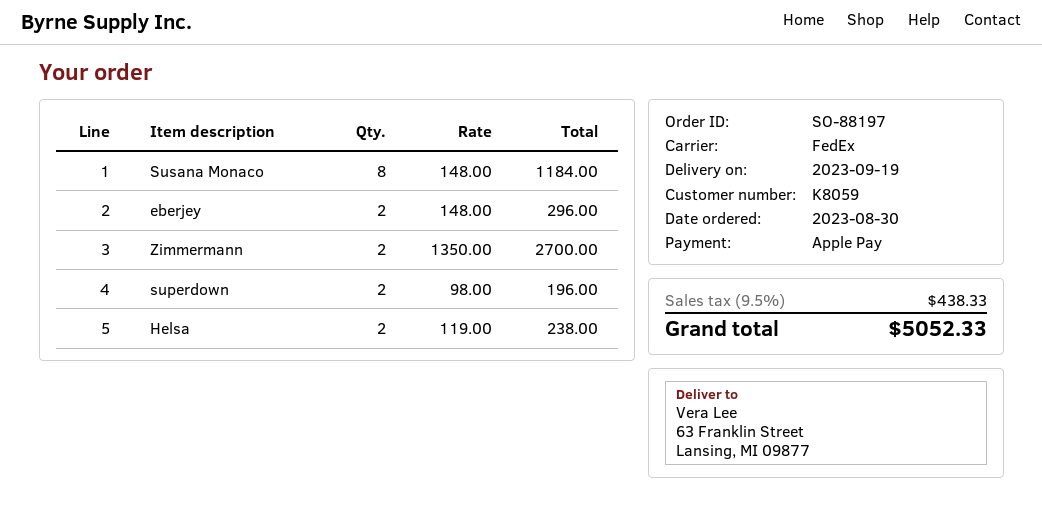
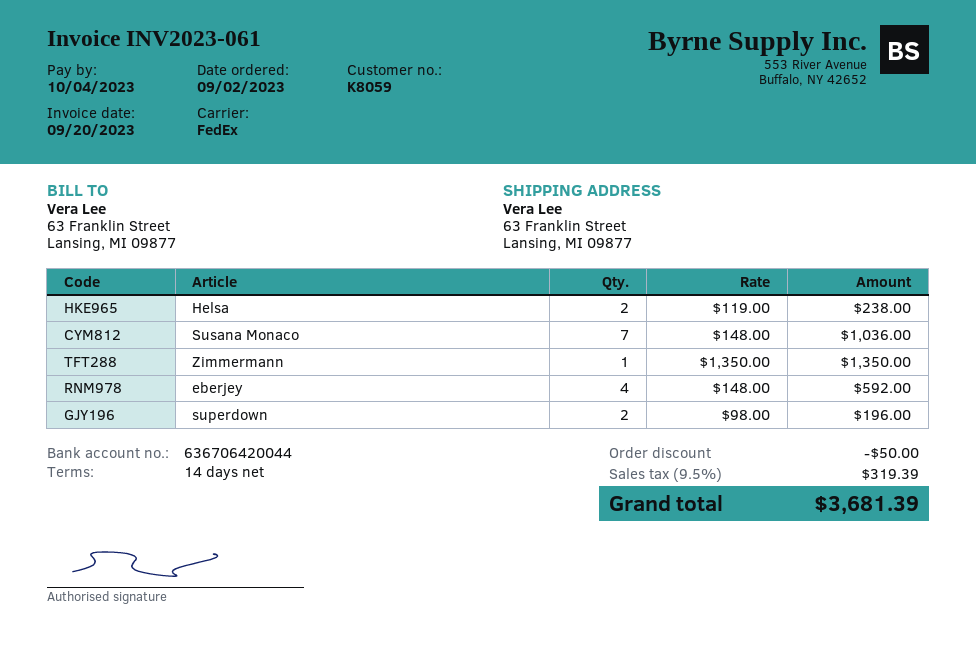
order date: 2023-08-30 -> 2023-09-02
Susana Monaco: 8 x 148.00 = 1184.00 -> 7 x 148.00 = 1036.00
eberjey: 2 x 148.00 = 296.00 -> 4 x 148.00 = 592.00
Zimmermann: 2 x 1350.00 = 2700.00 -> 1 x 1350.00 = 1350.00
discount: none -> 50.00
tax: 9.5% = 438.33 -> 9.5% = 319.39
total: 5052.33 -> 3681.39

